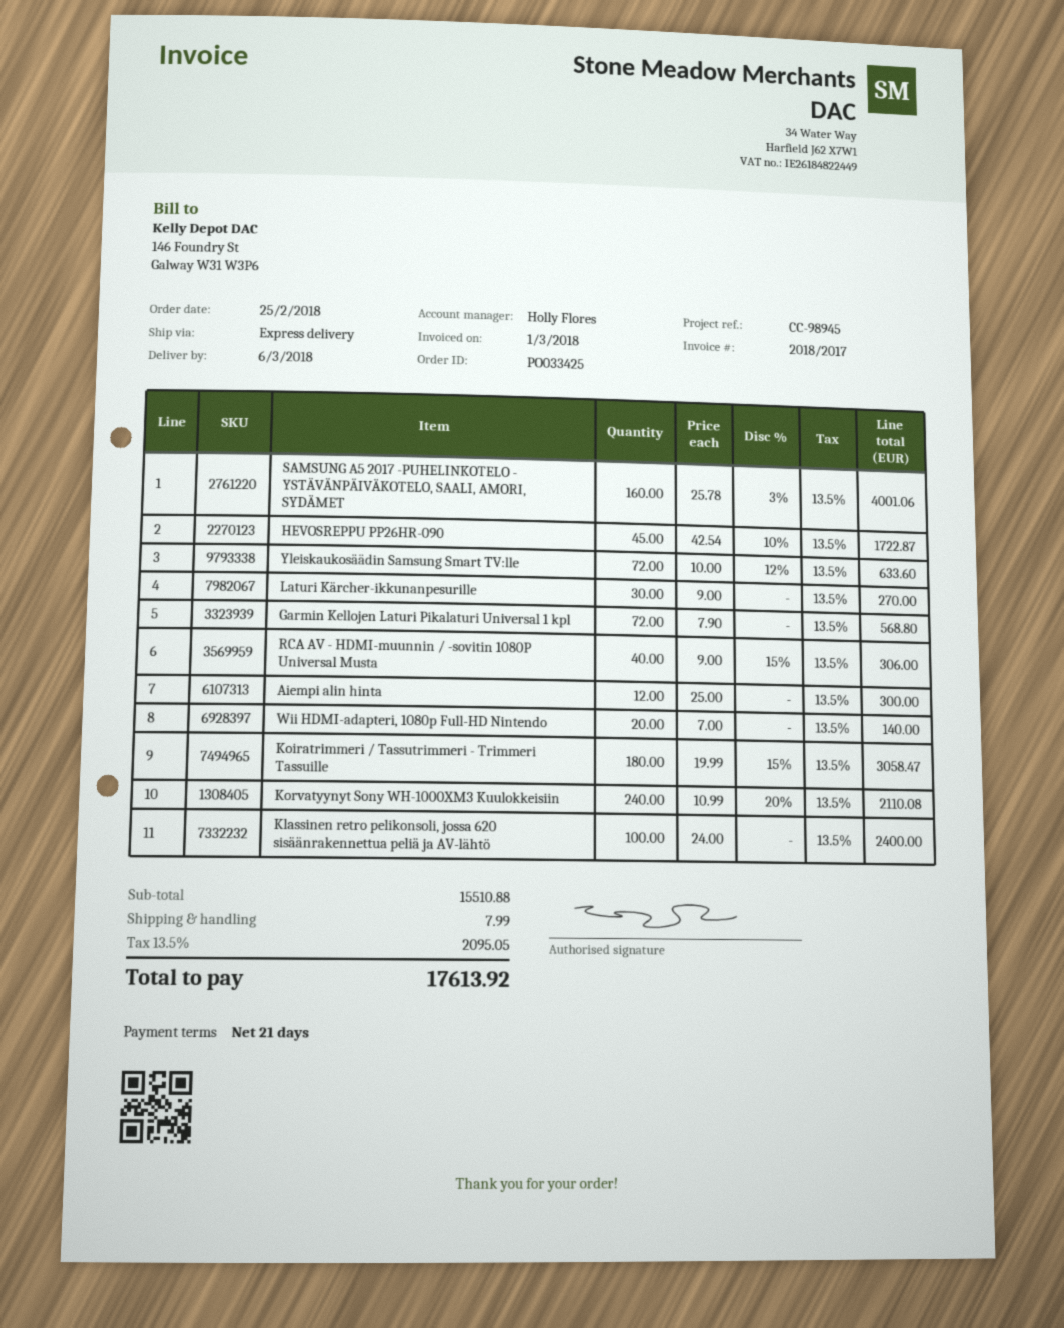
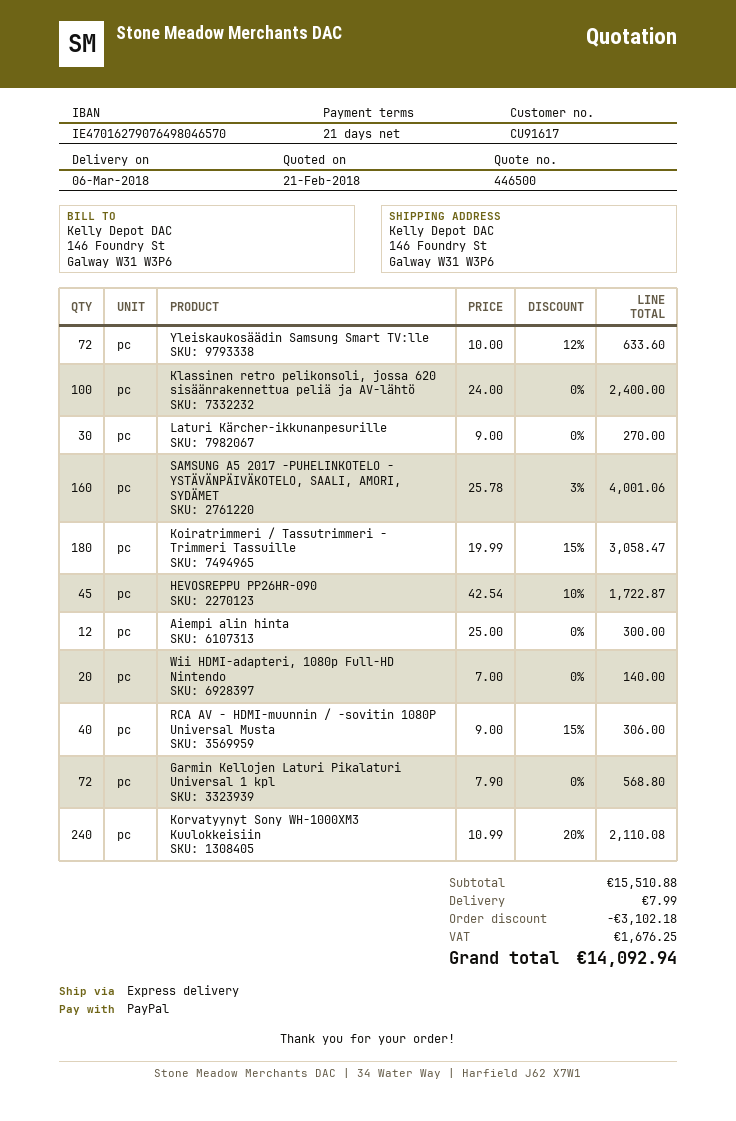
discount: none -> 3102.18
tax: 2095.05 -> 1676.25
total: 17613.92 -> 14092.94

